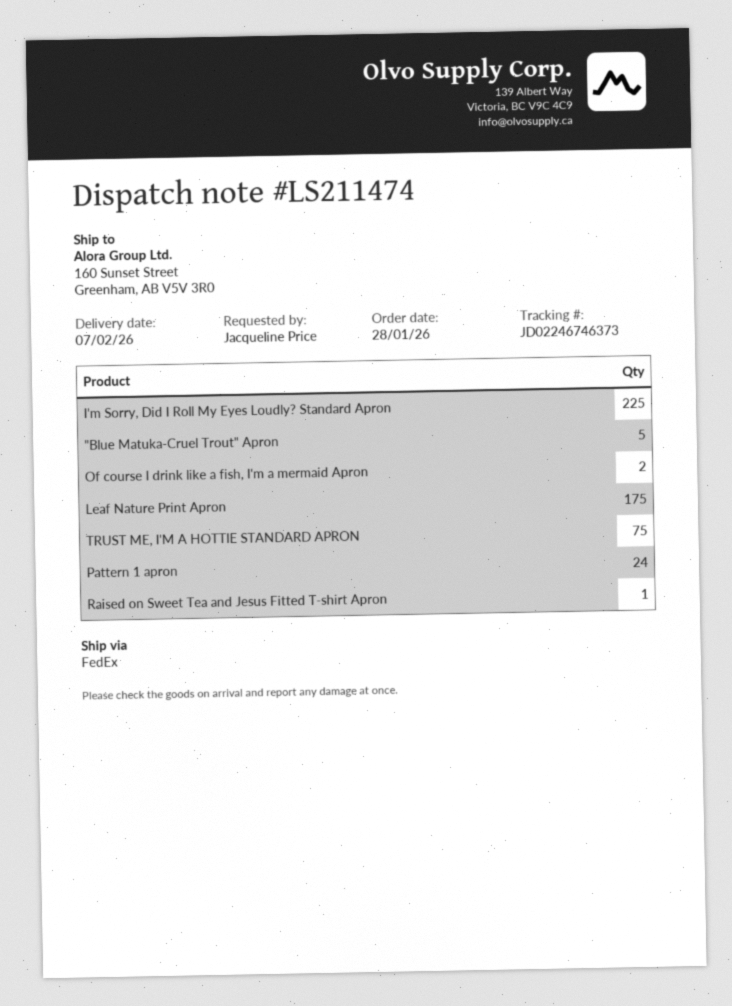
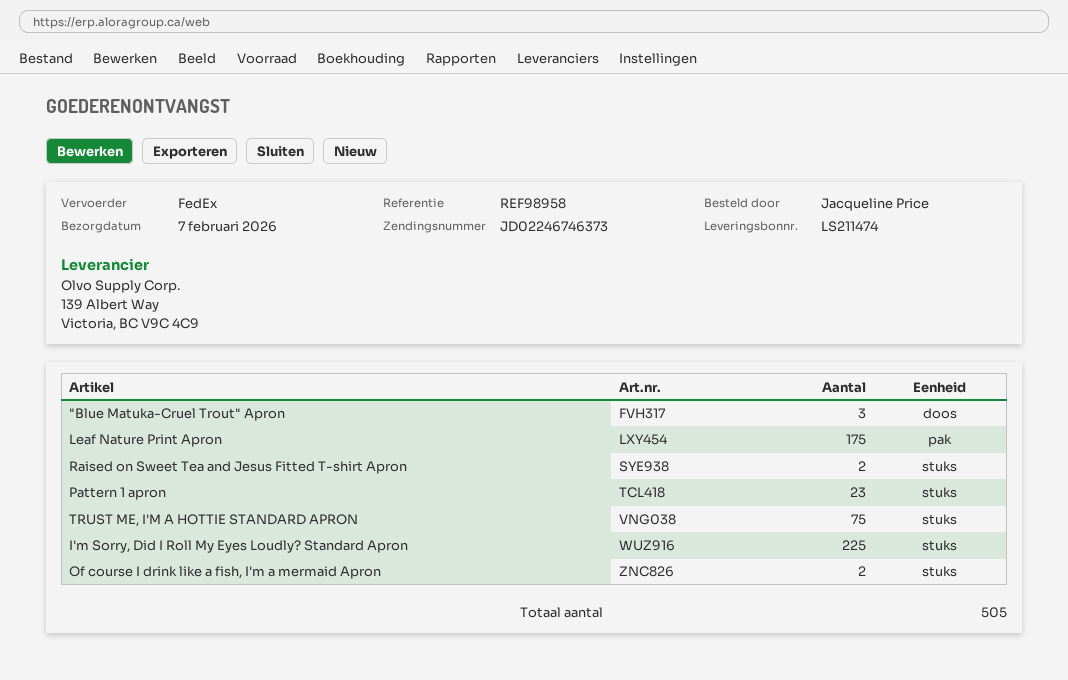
"Blue Matuka-Cruel Trout" Apron: 5 -> 3
Pattern 1 apron: 24 -> 23
Raised on Sweet Tea and Jesus Fitted T-shirt Apron: 1 -> 2

